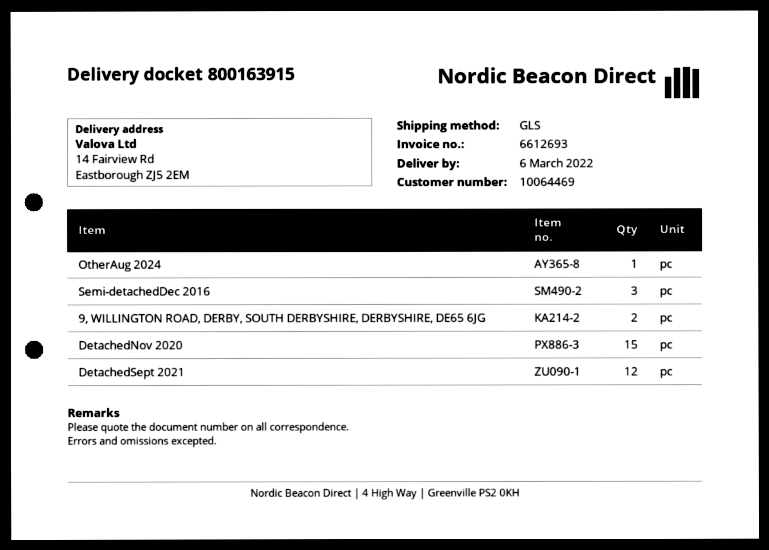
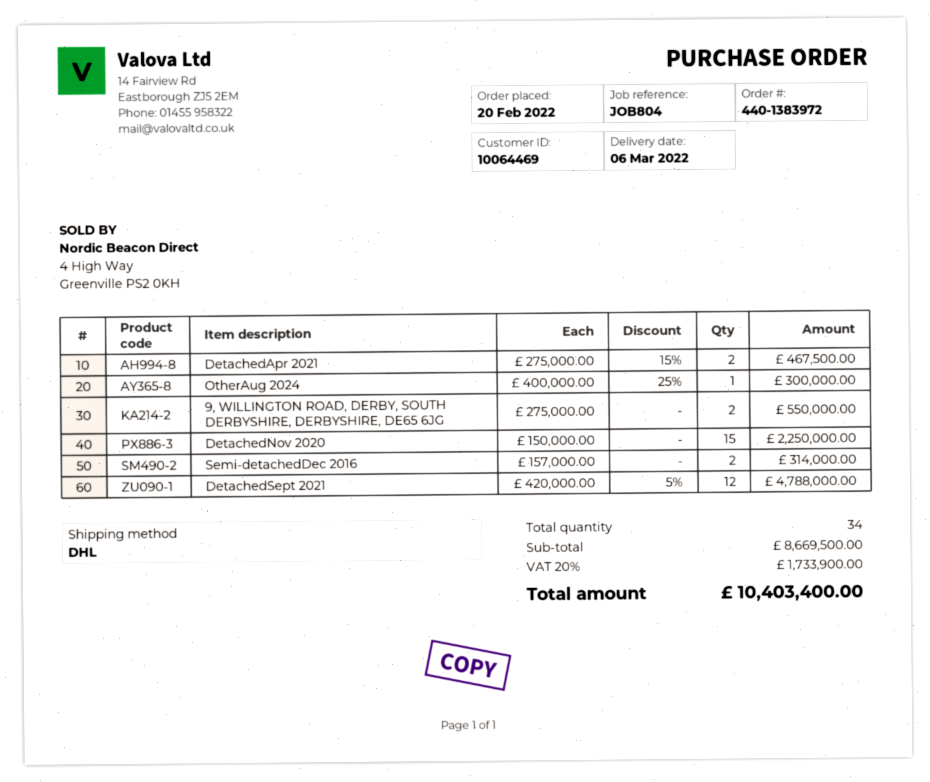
shipping method: GLS -> DHL
Semi-detachedDec 2016: 3 -> 2
DetachedApr 2021: none -> 2

